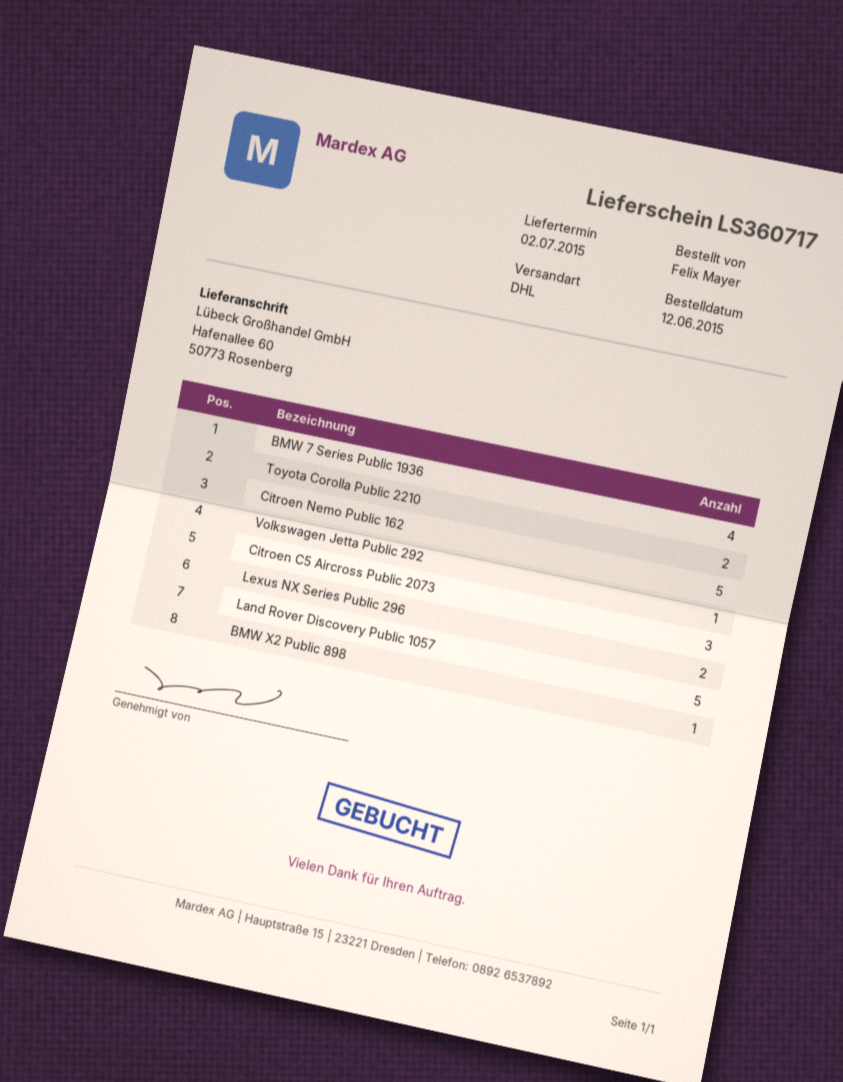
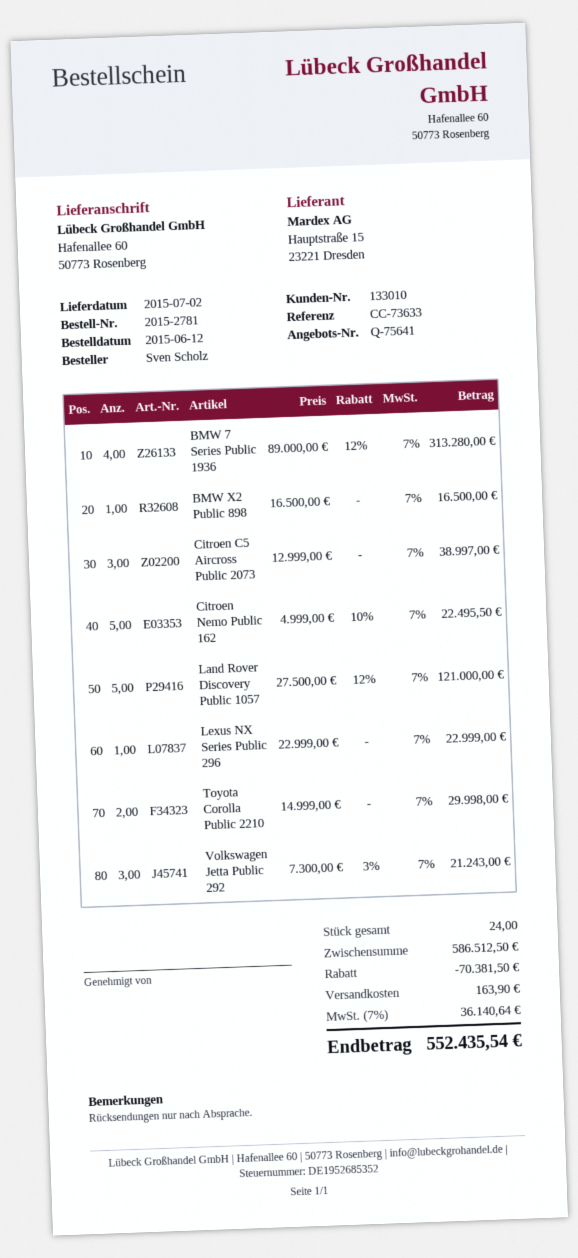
ordered by: Felix Mayer -> Sven Scholz
Volkswagen Jetta Public 292: 1 -> 3
Lexus NX Series Public 296: 2 -> 1

